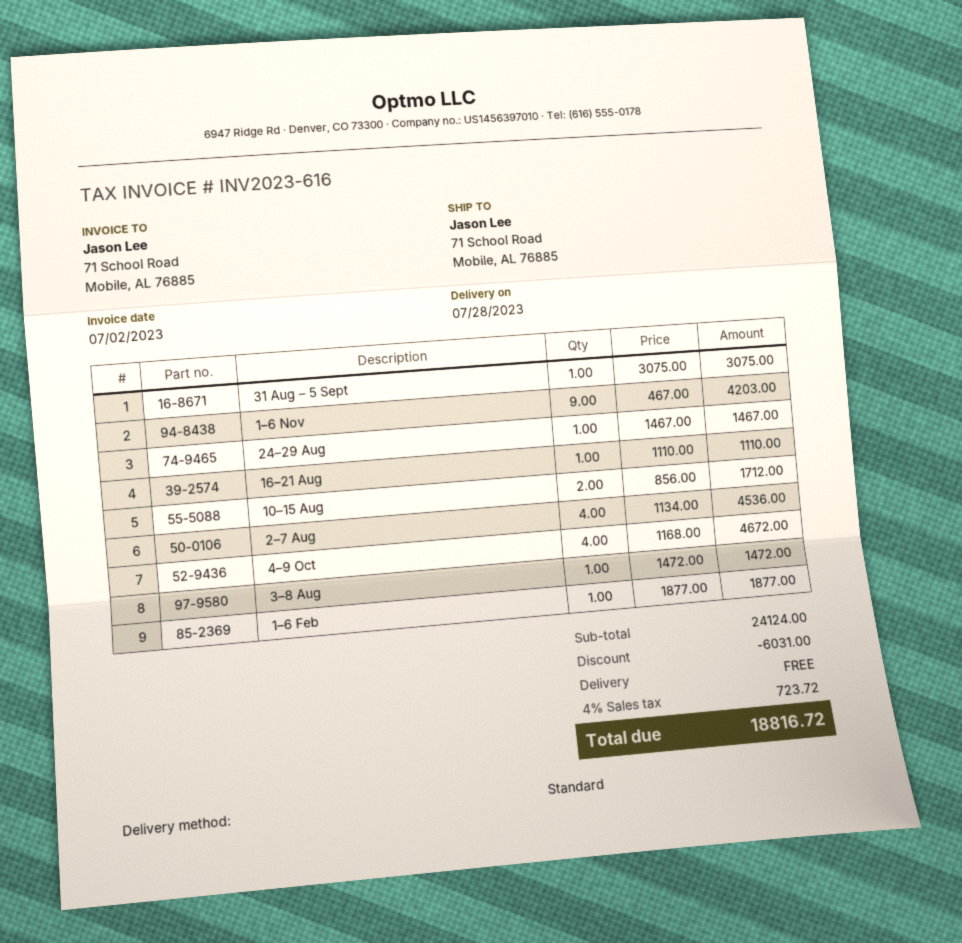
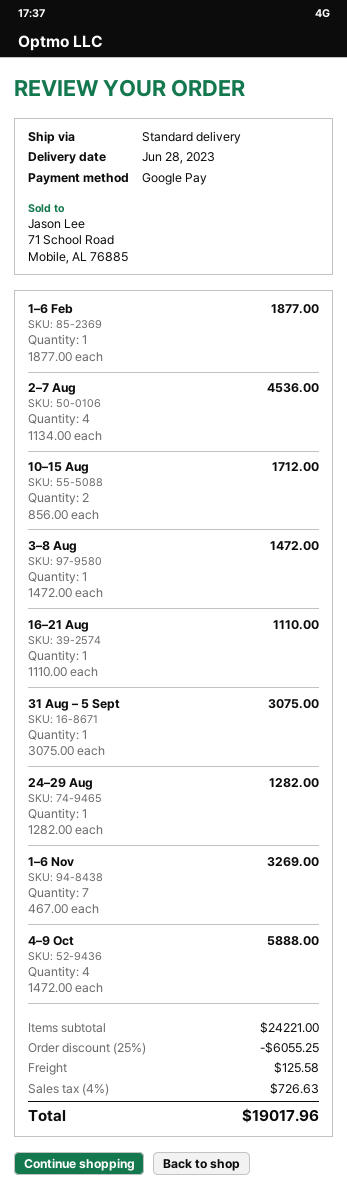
delivery date: 2023-07-28 -> 2023-06-28
1–6 Nov: 9 x 467.00 = 4203.00 -> 7 x 467.00 = 3269.00
24–29 Aug: 1 x 1467.00 = 1467.00 -> 1 x 1282.00 = 1282.00
4–9 Oct: 4 x 1168.00 = 4672.00 -> 4 x 1472.00 = 5888.00
subtotal: 24124.00 -> 24221.00
discount: 6031.00 -> 6055.25
shipping: 0.00 -> 125.58
tax: 4% = 723.72 -> 4% = 726.63
total: 18816.72 -> 19017.96

